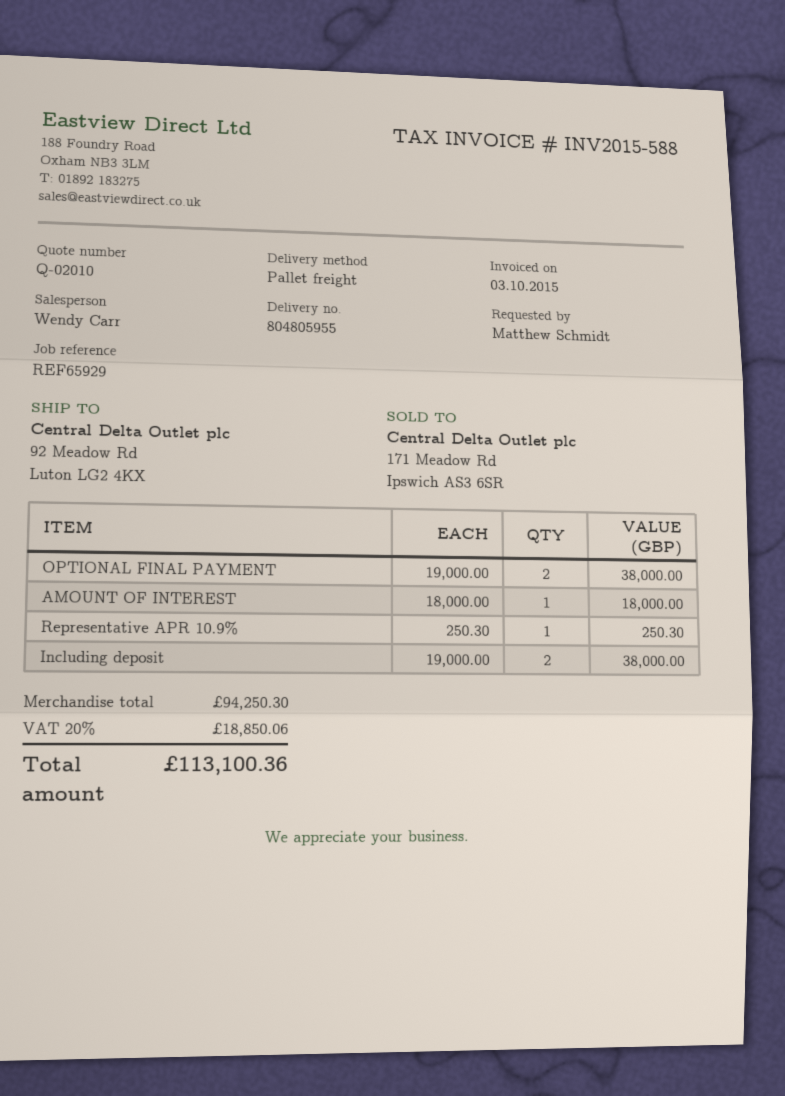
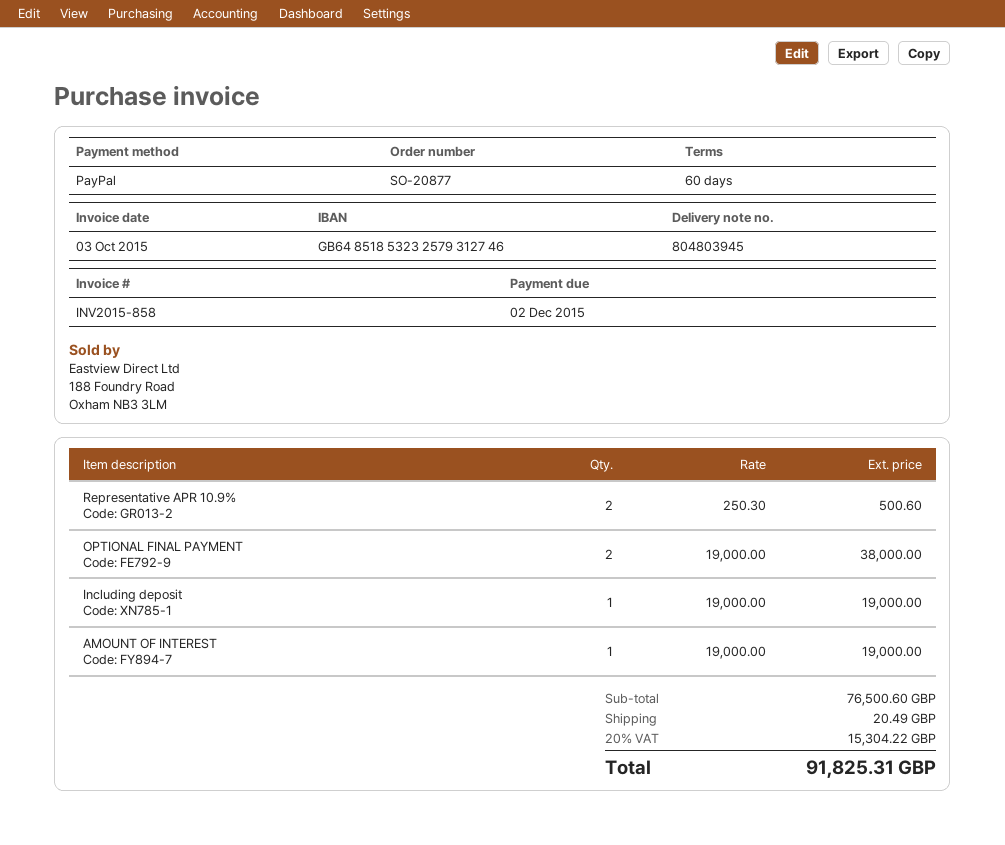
delivery note number: 804805955 -> 804803945
invoice number: INV2015-588 -> INV2015-858
AMOUNT OF INTEREST: 1 x 18000.00 = 18000.00 -> 1 x 19000.00 = 19000.00
Representative APR 10.9%: 1 x 250.30 = 250.30 -> 2 x 250.30 = 500.60
Including deposit: 2 x 19000.00 = 38000.00 -> 1 x 19000.00 = 19000.00
subtotal: 94250.30 -> 76500.60
shipping: none -> 20.49
tax: 20% = 18850.06 -> 20% = 15304.22
total: 113100.36 -> 91825.31

